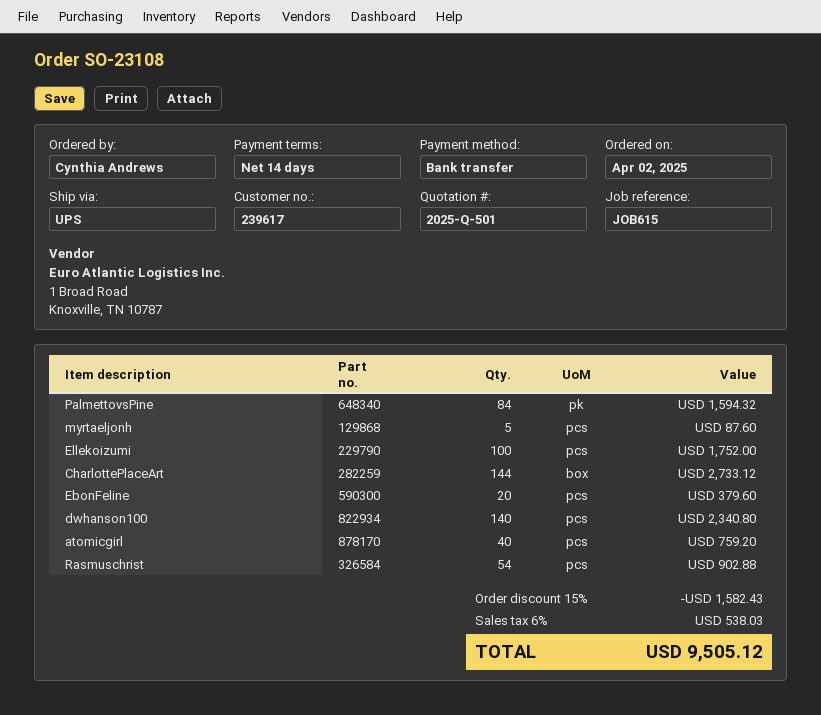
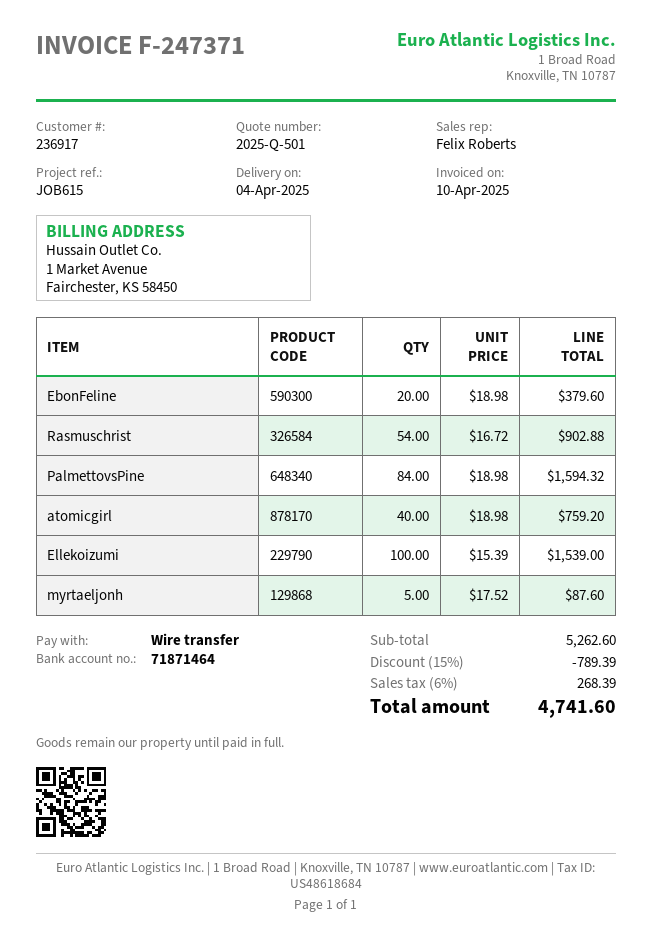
customer number: 239617 -> 236917
Ellekoizumi: 100 for 1752.00 -> 100 for 1539.00
CharlottePlaceArt: 144 for 2733.12 -> none
dwhanson100: 140 for 2340.80 -> none
discount: 15% = 1582.43 -> 15% = 789.39
tax: 6% = 538.03 -> 6% = 268.39
total: 9505.12 -> 4741.60

